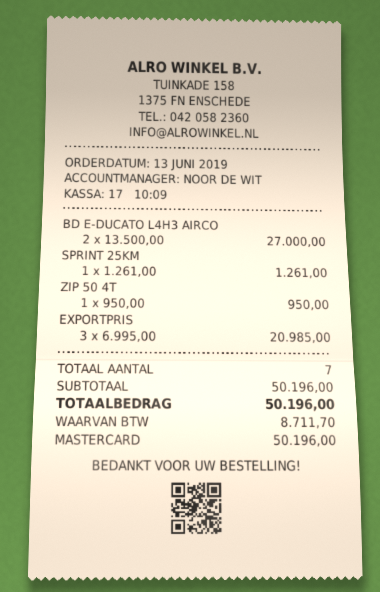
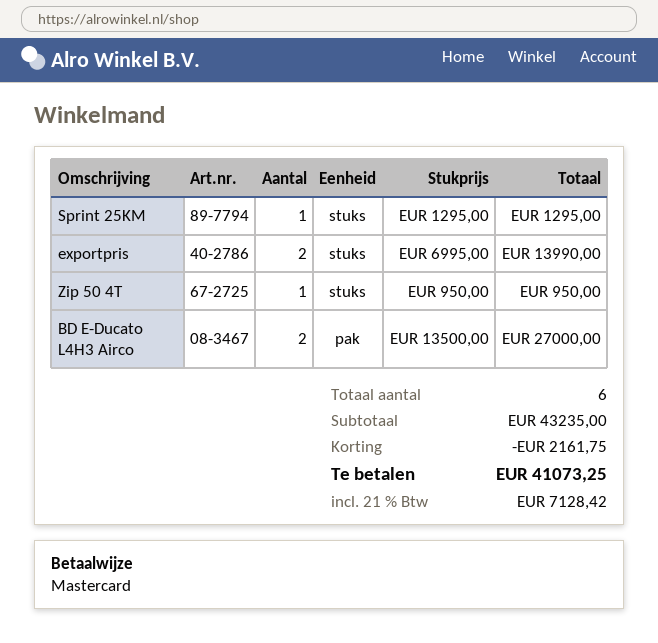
SPRINT 25KM: 1 x 1261.00 = 1261.00 -> 1 x 1295.00 = 1295.00
EXPORTPRIS: 3 x 6995.00 = 20985.00 -> 2 x 6995.00 = 13990.00
total quantity: 7 -> 6
subtotal: 50196.00 -> 43235.00
discount: none -> 2161.75
tax: 8711.70 -> 7128.42
total: 50196.00 -> 41073.25

